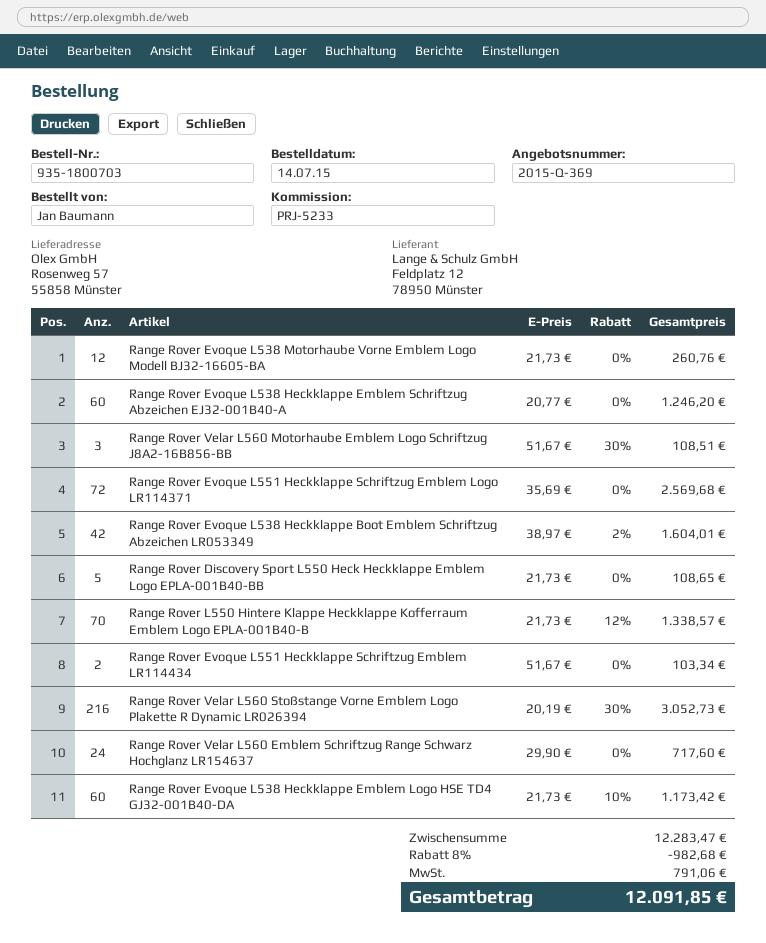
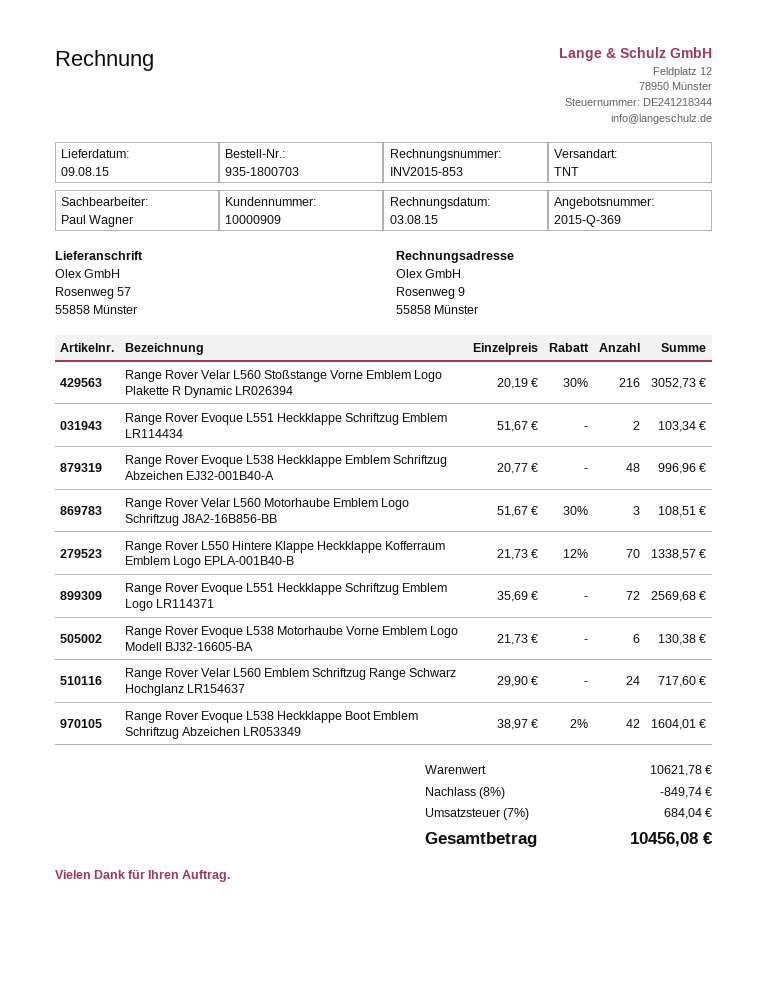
Range Rover Evoque L538 Motorhaube Vorne Emblem Logo Modell BJ32-16605-BA: 12 x 21.73 = 260.76 -> 6 x 21.73 = 130.38
Range Rover Evoque L538 Heckklappe Emblem Schriftzug Abzeichen EJ32-001B40-A: 60 x 20.77 = 1246.20 -> 48 x 20.77 = 996.96
Range Rover Discovery Sport L550 Heck Heckklappe Emblem Logo EPLA-001B40-BB: 5 x 21.73 = 108.65 -> none
Range Rover Evoque L538 Heckklappe Emblem Logo HSE TD4 GJ32-001B40-DA: 60 x 21.73 - 10% = 1173.42 -> none
subtotal: 12283.47 -> 10621.78
discount: 8% = 982.68 -> 8% = 849.74
tax: 791.06 -> 684.04
total: 12091.85 -> 10456.08

